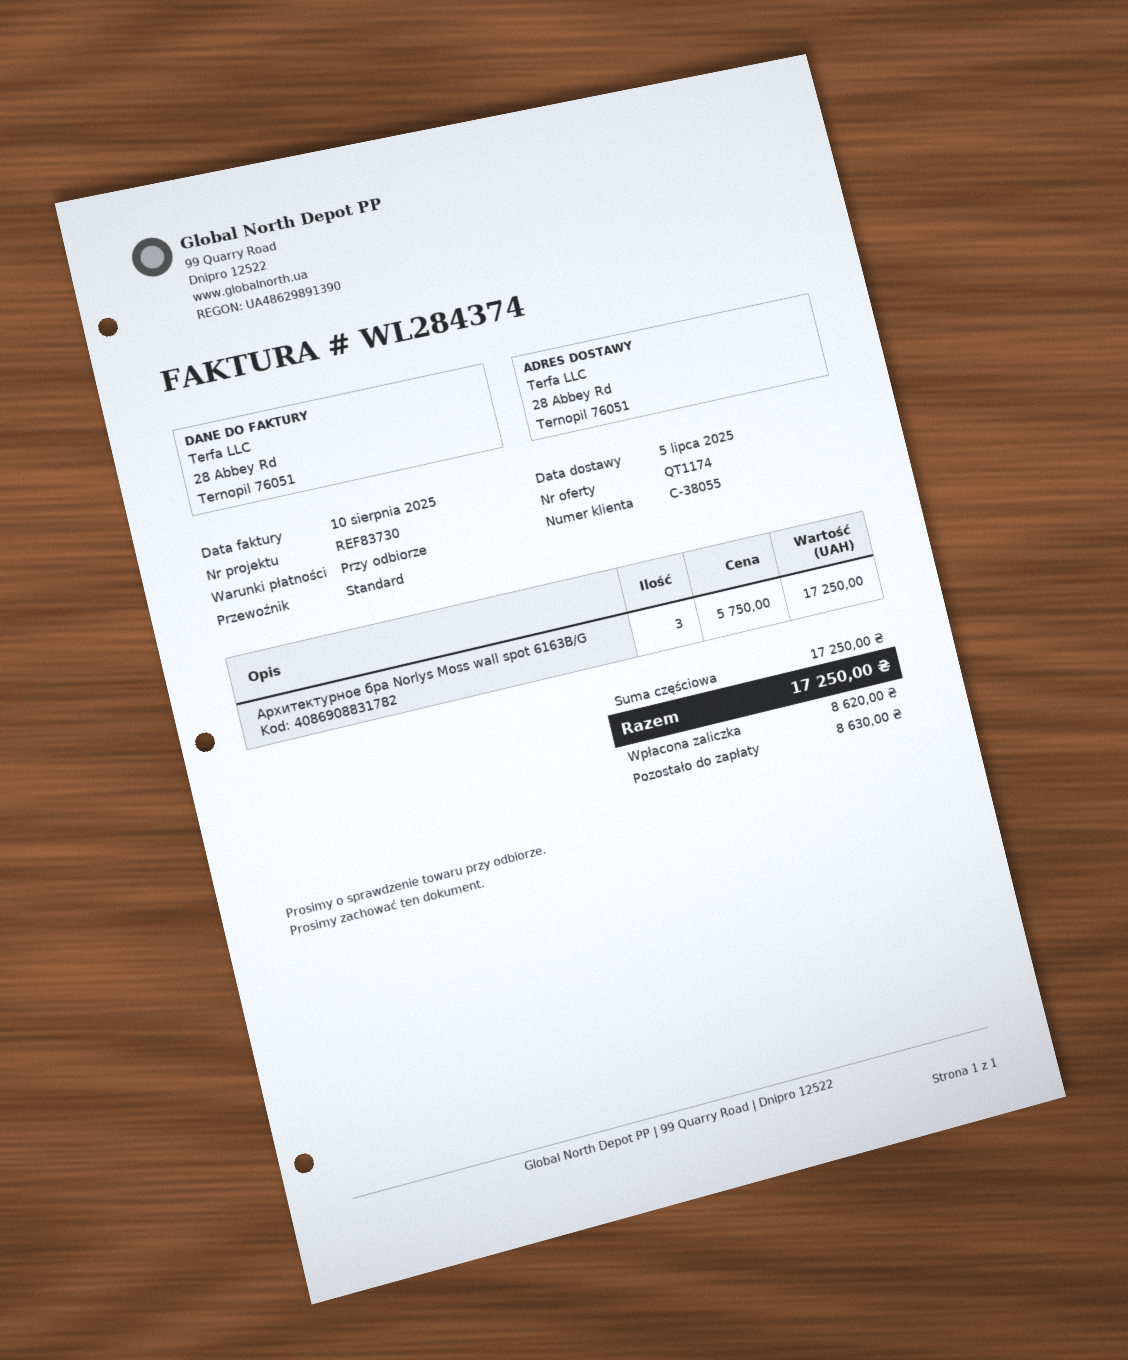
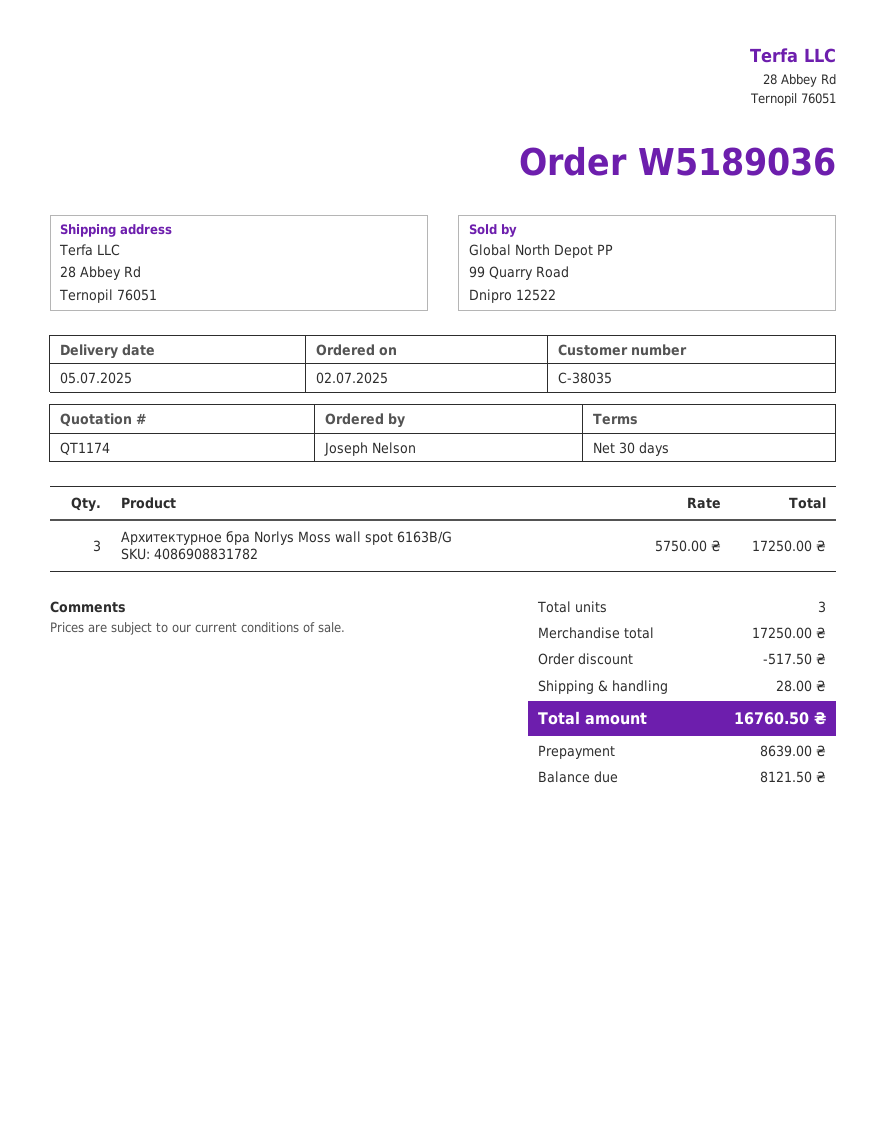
payment terms: on receipt -> 30 days
customer number: C-38055 -> C-38035
discount: none -> 517.50
shipping: none -> 28.00
total: 17250.00 -> 16760.50
deposit: 8620.00 -> 8639.00
balance: 8630.00 -> 8121.50

